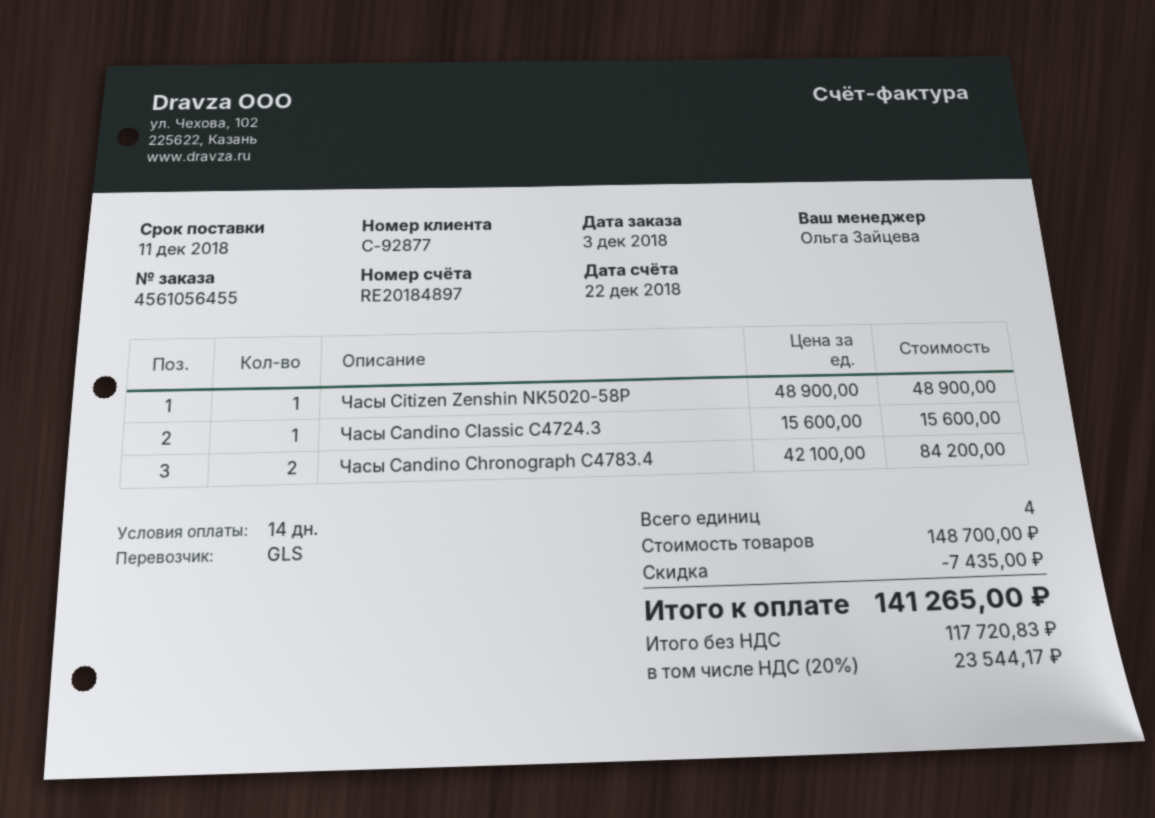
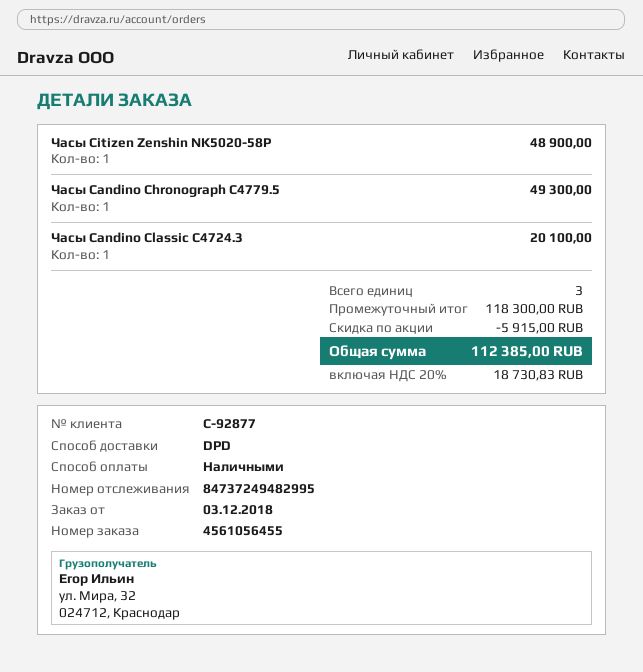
shipping method: GLS -> DPD
Часы Candino Classic C4724.3: 1 for 15600.00 -> 1 for 20100.00
Часы Candino Chronograph C4783.4: 2 for 84200.00 -> none
Часы Candino Chronograph C4779.5: none -> 1 for 49300.00
total quantity: 4 -> 3
subtotal: 148700.00 -> 118300.00
discount: 7435.00 -> 5915.00
tax: 20% = 23544.17 -> 20% = 18730.83
total: 141265.00 -> 112385.00

